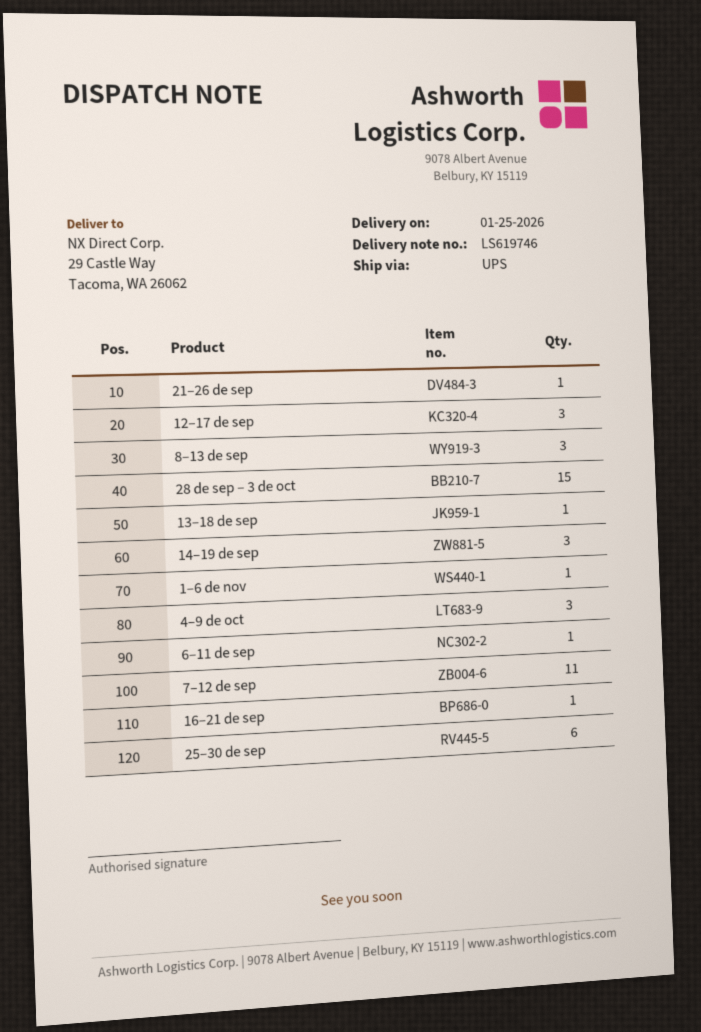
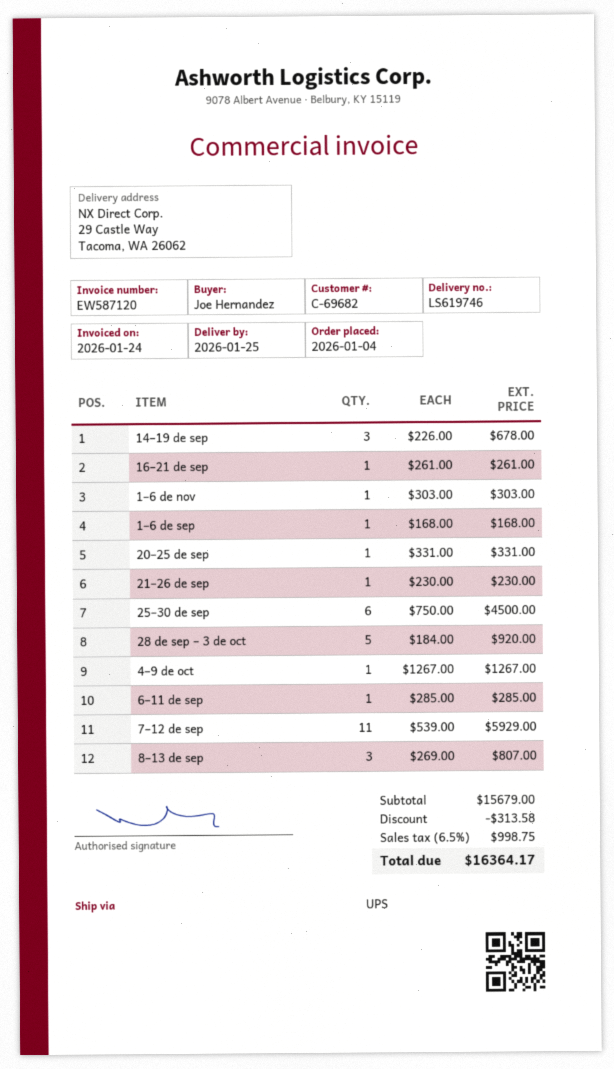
12–17 de sep: 3 -> none
28 de sep – 3 de oct: 15 -> 5
13–18 de sep: 1 -> none
4–9 de oct: 3 -> 1
1–6 de sep: none -> 1
20–25 de sep: none -> 1

